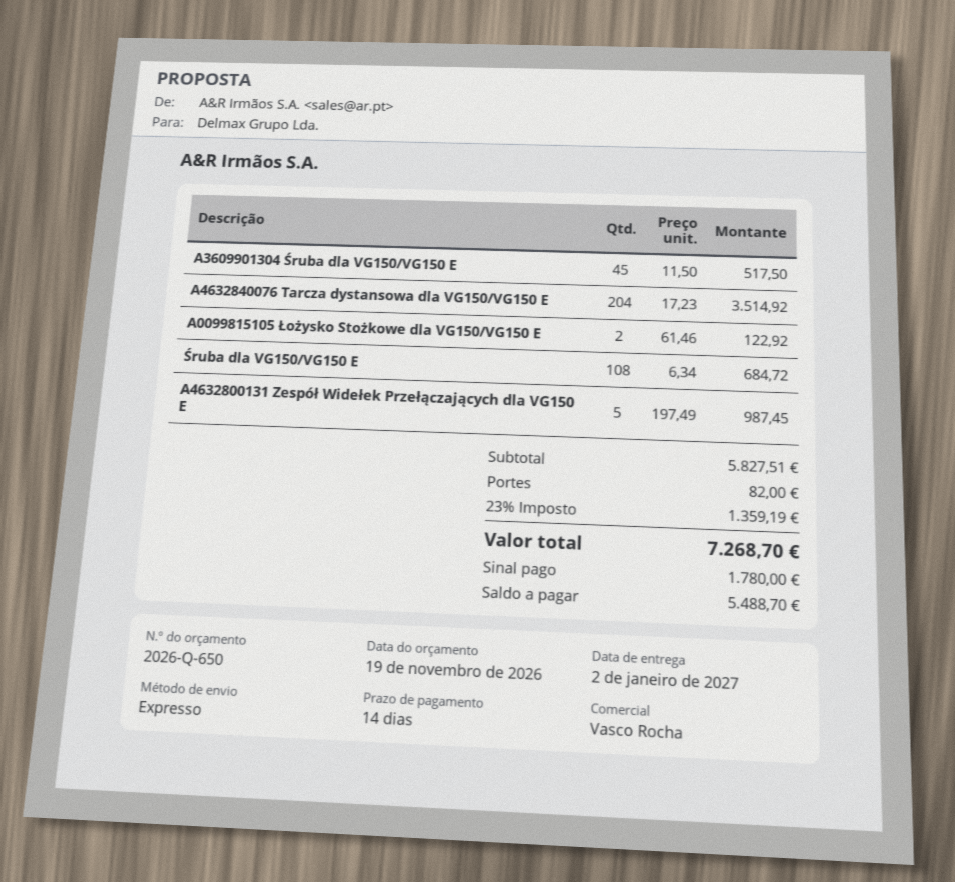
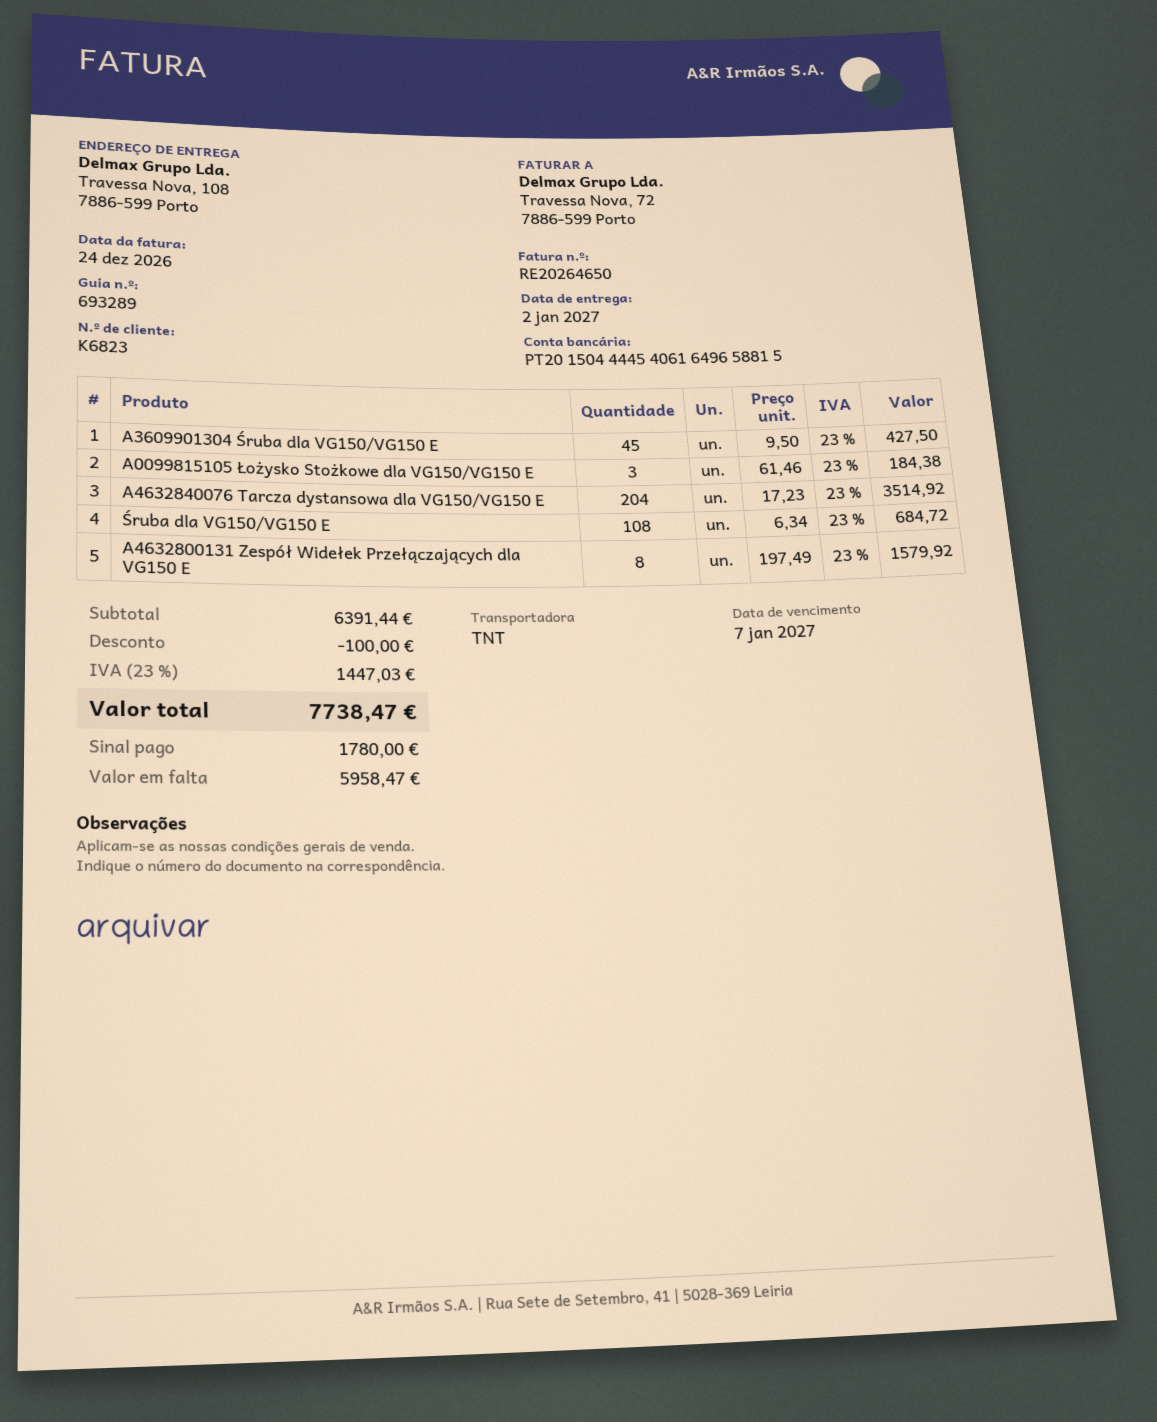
shipping method: express -> TNT
A3609901304 Śruba dla VG150/VG150 E: 45 x 11.50 = 517.50 -> 45 x 9.50 = 427.50
A0099815105 Łożysko Stożkowe dla VG150/VG150 E: 2 x 61.46 = 122.92 -> 3 x 61.46 = 184.38
A4632800131 Zespół Widełek Przełączających dla VG150 E: 5 x 197.49 = 987.45 -> 8 x 197.49 = 1579.92
subtotal: 5827.51 -> 6391.44
discount: none -> 100.00
shipping: 82.00 -> none
tax: 23% = 1359.19 -> 23% = 1447.03
total: 7268.70 -> 7738.47
balance: 5488.70 -> 5958.47

